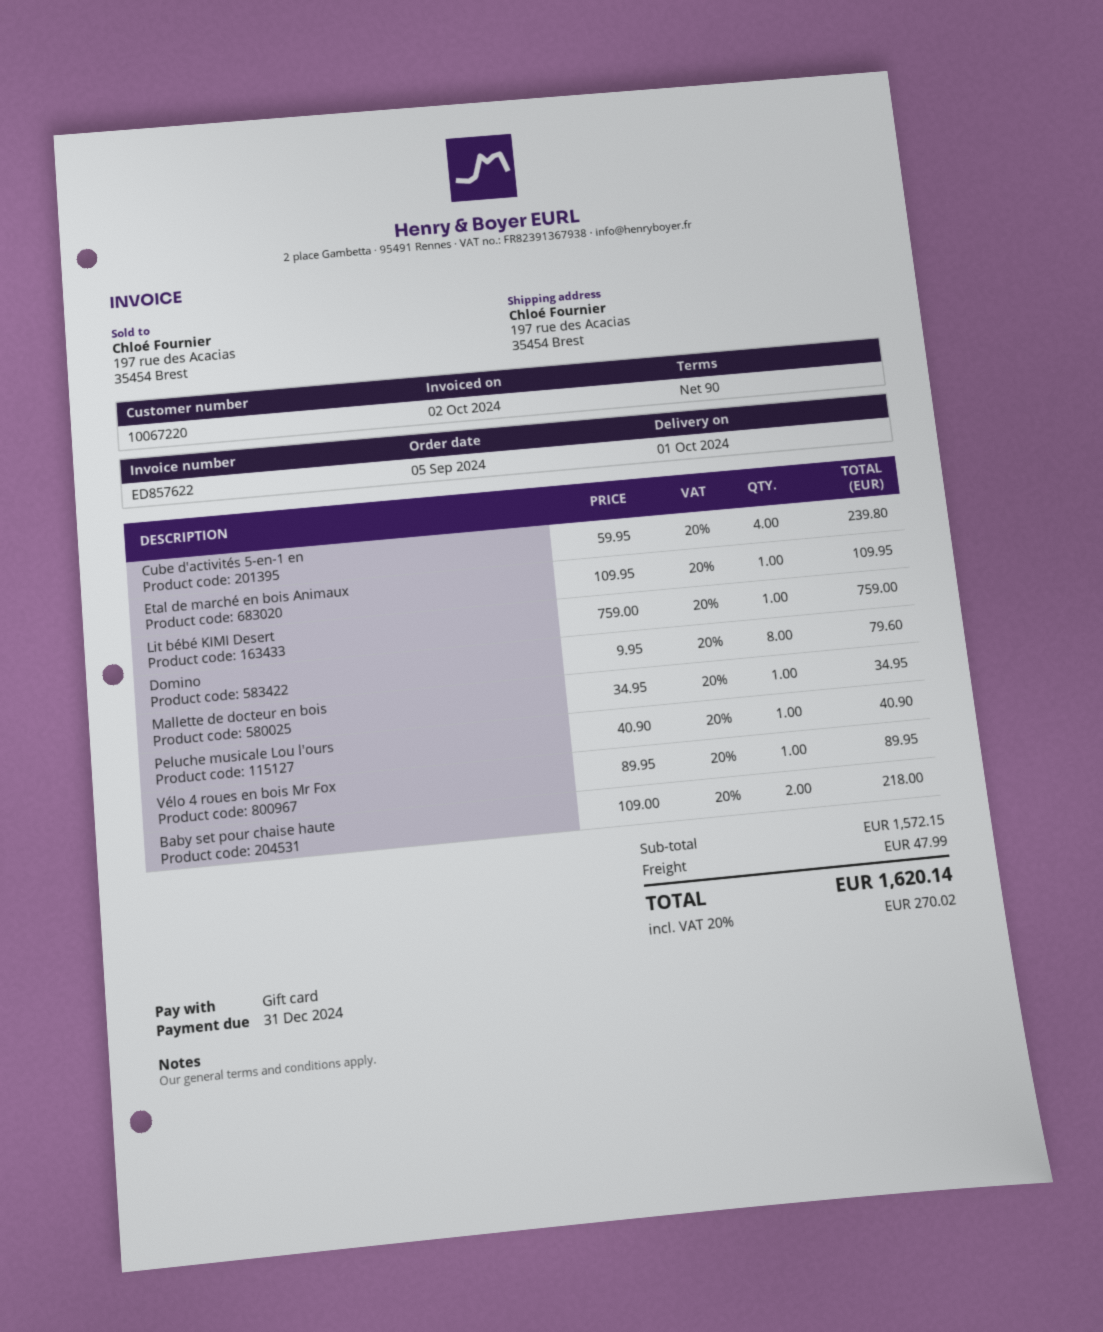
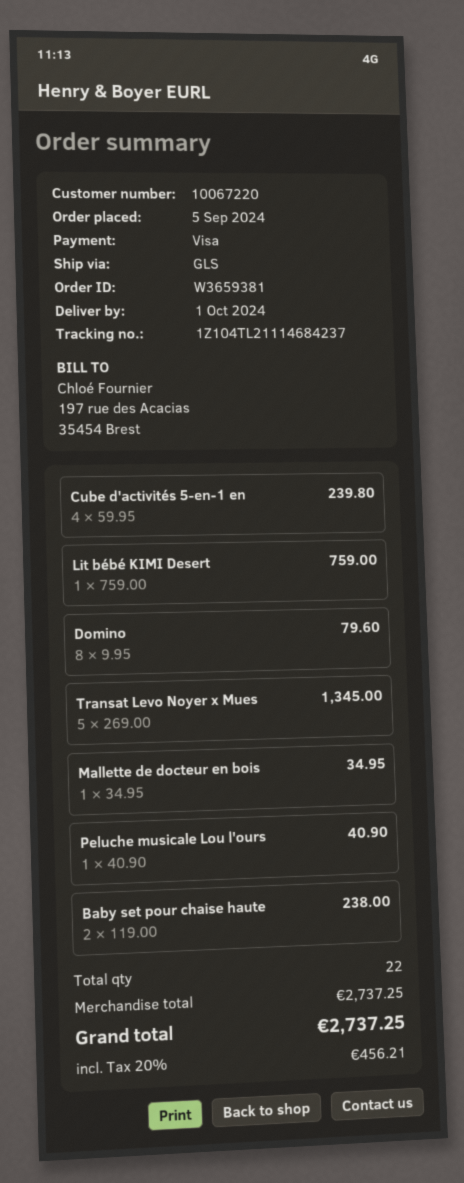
payment method: gift card -> Visa
Etal de marché en bois Animaux: 1 x 109.95 = 109.95 -> none
Vélo 4 roues en bois Mr Fox: 1 x 89.95 = 89.95 -> none
Baby set pour chaise haute: 2 x 109.00 = 218.00 -> 2 x 119.00 = 238.00
Transat Levo Noyer x Mues: none -> 5 x 269.00 = 1345.00
subtotal: 1572.15 -> 2737.25
shipping: 47.99 -> none
tax: 20% = 270.02 -> 20% = 456.21
total: 1620.14 -> 2737.25

